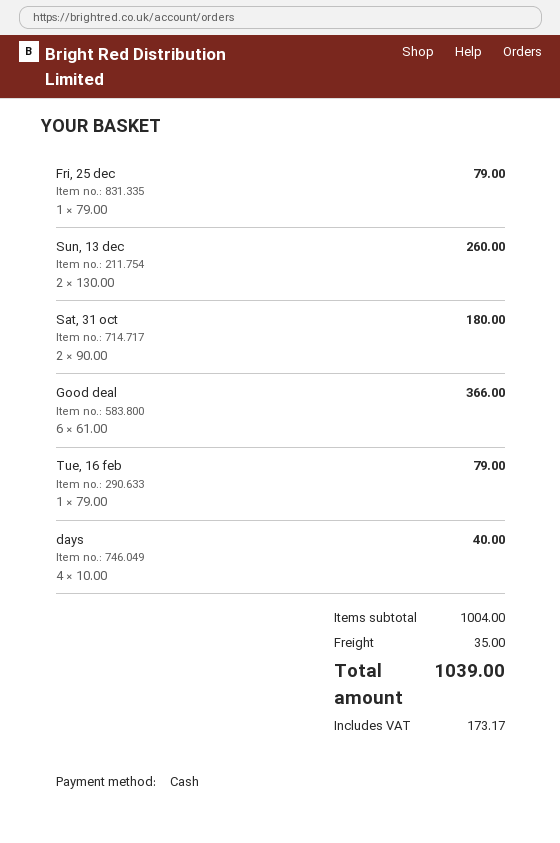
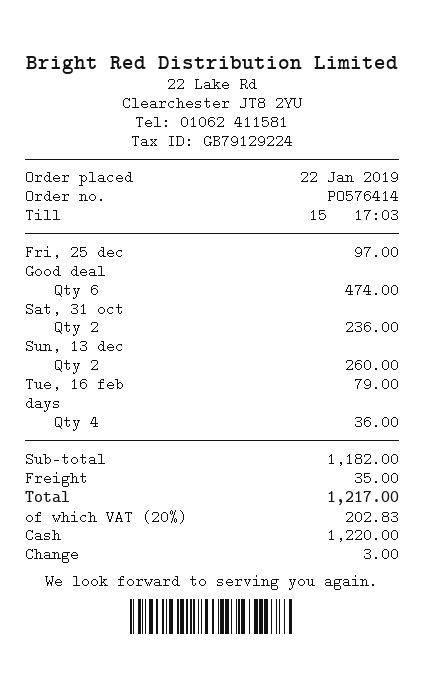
Fri, 25 dec: 1 for 79.00 -> 1 for 97.00
Sat, 31 oct: 2 for 180.00 -> 2 for 236.00
Good deal: 6 for 366.00 -> 6 for 474.00
days: 4 for 40.00 -> 4 for 36.00
subtotal: 1004.00 -> 1182.00
tax: 173.17 -> 202.83
total: 1039.00 -> 1217.00

